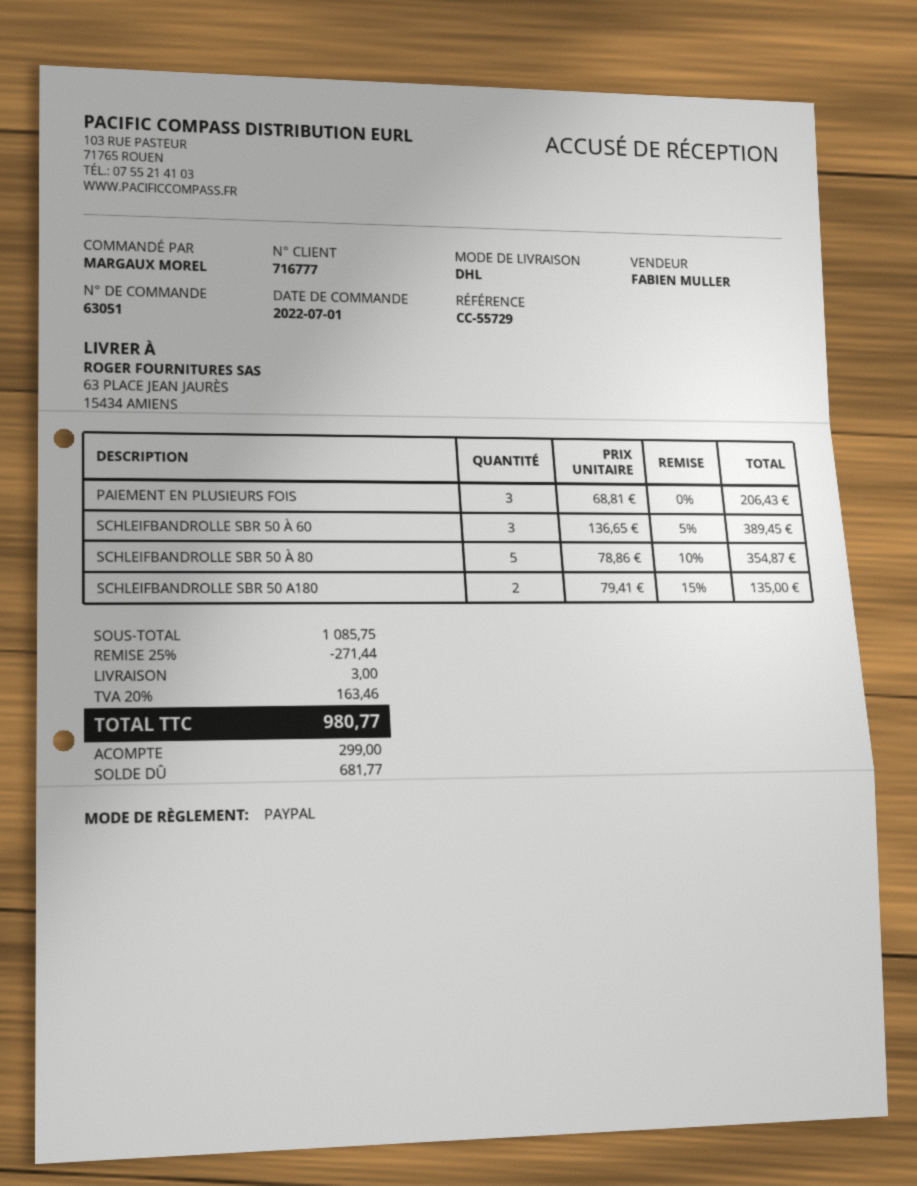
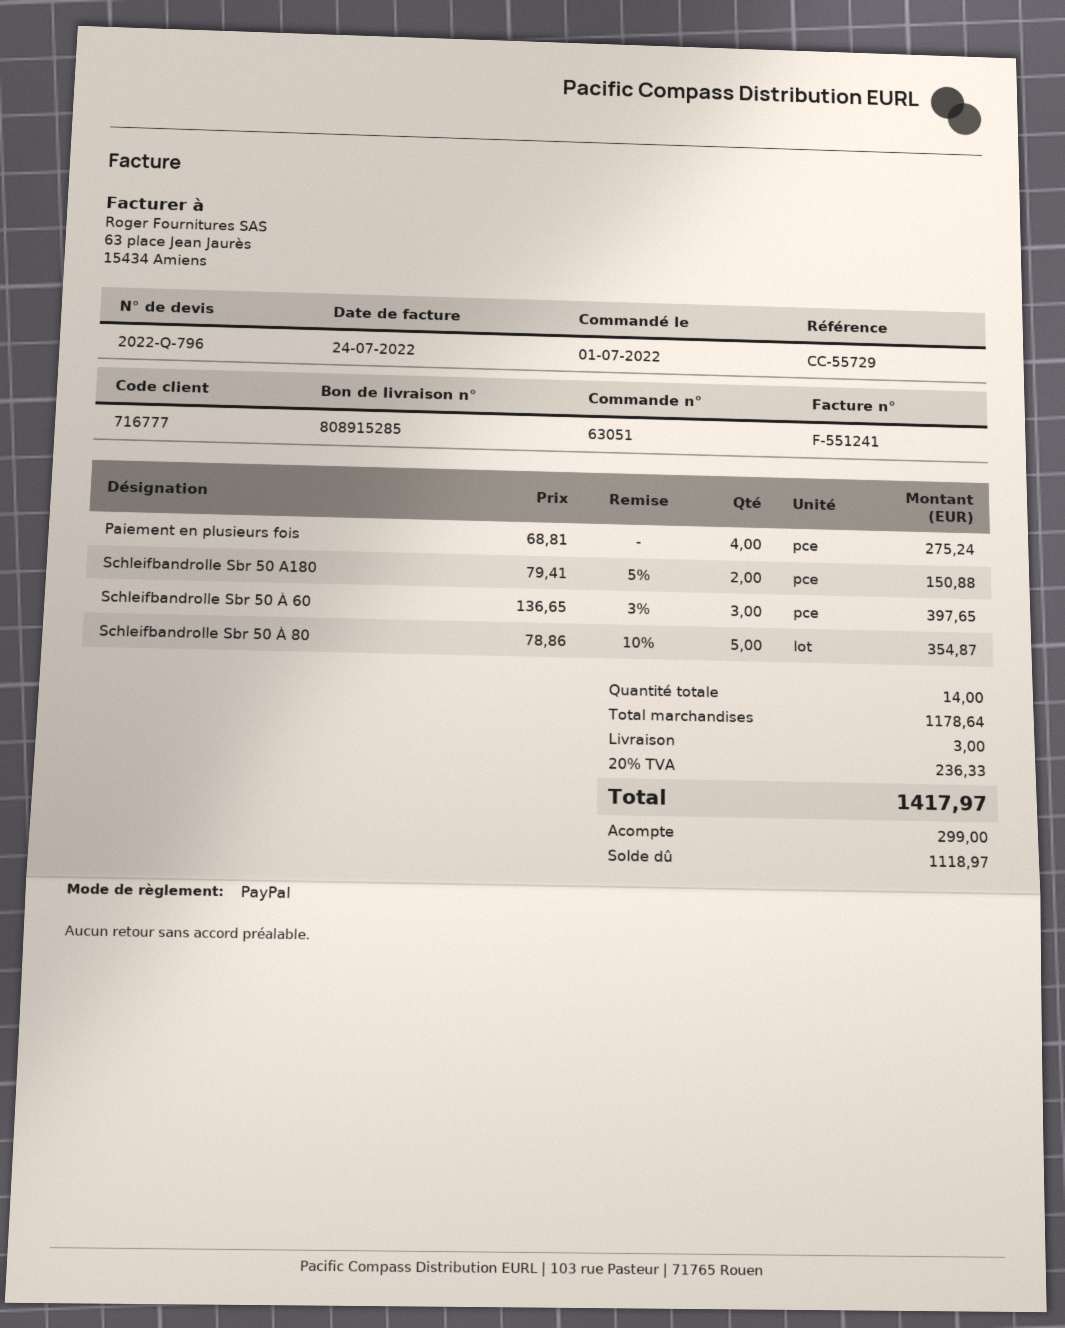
PAIEMENT EN PLUSIEURS FOIS: 3 x 68.81 = 206.43 -> 4 x 68.81 = 275.24
SCHLEIFBANDROLLE SBR 50 À 60: 3 x 136.65 - 5% = 389.45 -> 3 x 136.65 - 3% = 397.65
SCHLEIFBANDROLLE SBR 50 A180: 2 x 79.41 - 15% = 135.00 -> 2 x 79.41 - 5% = 150.88
subtotal: 1085.75 -> 1178.64
discount: 25% = 271.44 -> none
tax: 20% = 163.46 -> 20% = 236.33
total: 980.77 -> 1417.97
balance: 681.77 -> 1118.97

